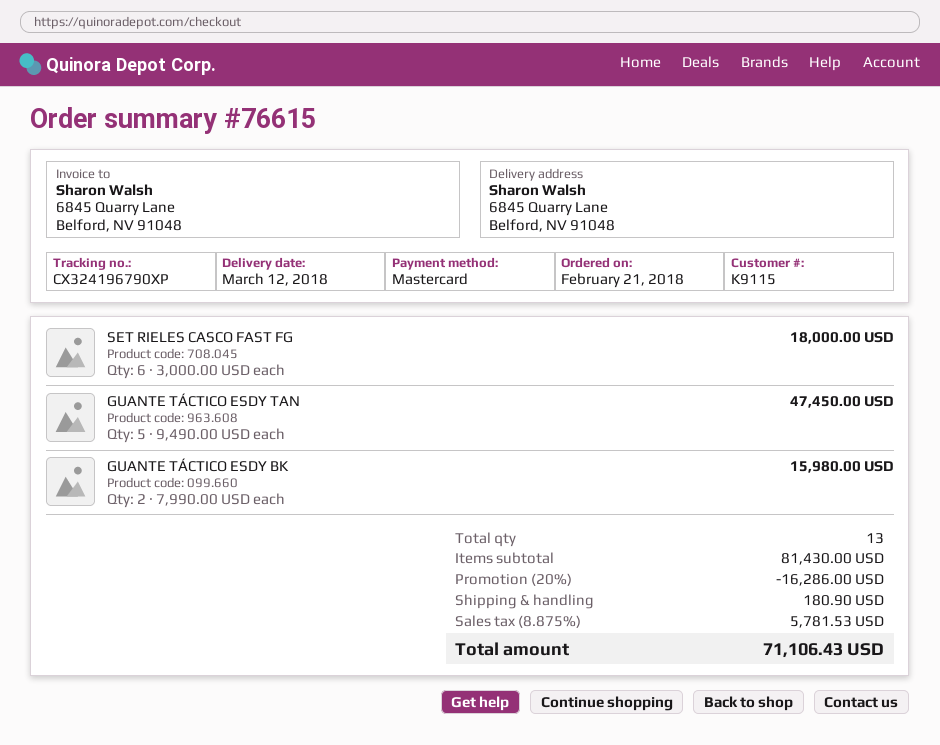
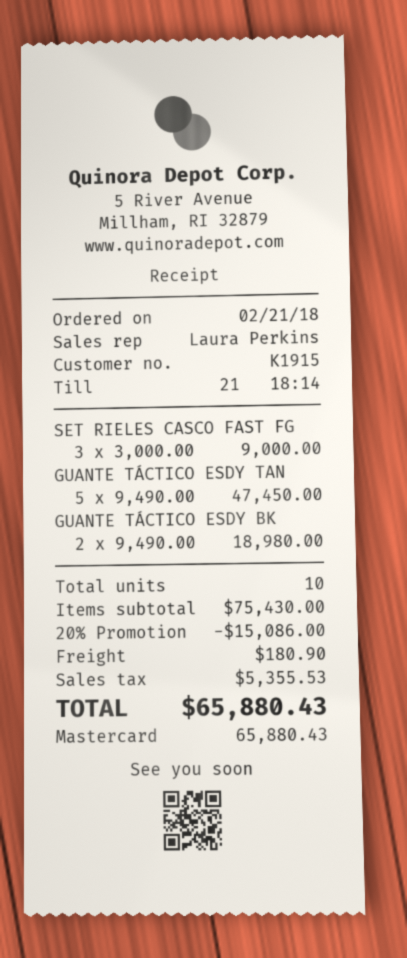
customer number: K9115 -> K1915
SET RIELES CASCO FAST FG: 6 x 3000.00 = 18000.00 -> 3 x 3000.00 = 9000.00
GUANTE TÁCTICO ESDY BK: 2 x 7990.00 = 15980.00 -> 2 x 9490.00 = 18980.00
total quantity: 13 -> 10
subtotal: 81430.00 -> 75430.00
discount: 20% = 16286.00 -> 20% = 15086.00
tax: 5781.53 -> 5355.53
total: 71106.43 -> 65880.43

